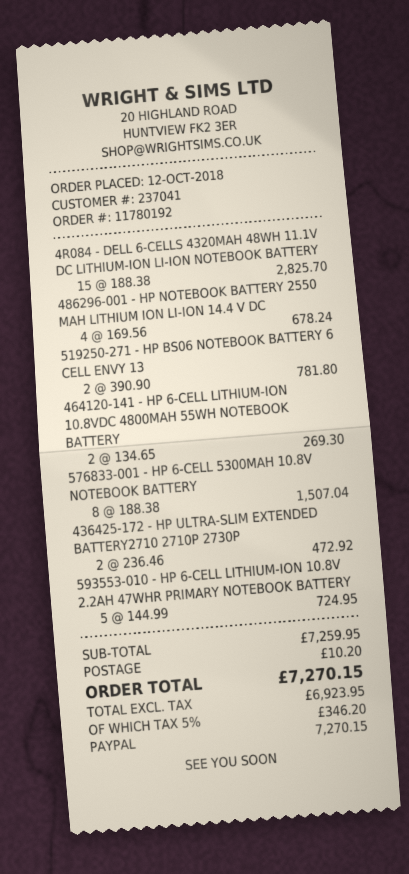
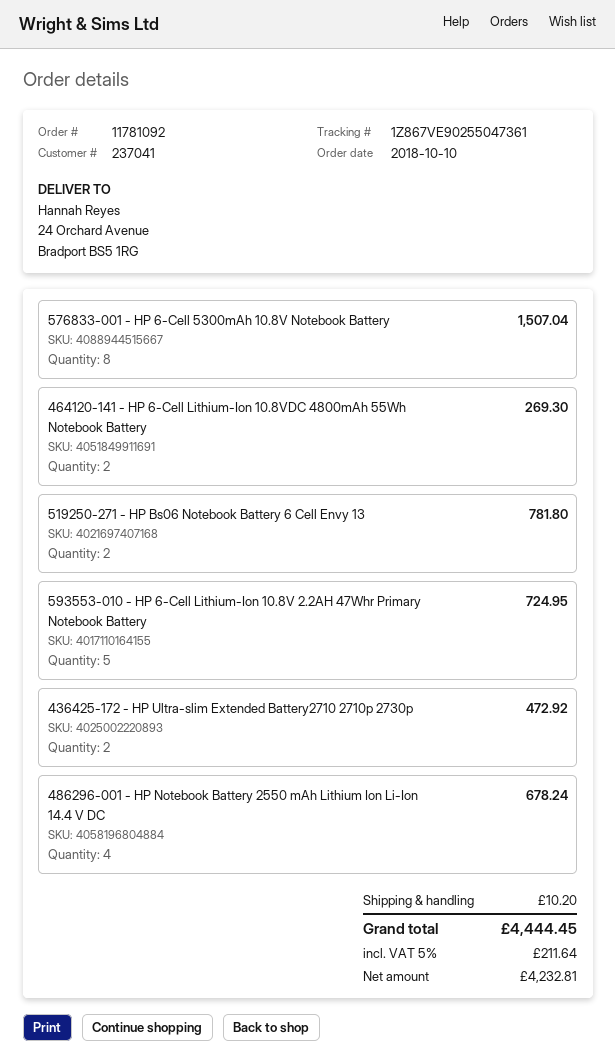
order number: 11780192 -> 11781092
order date: 2018-10-12 -> 2018-10-10
4R084 - DELL 6-CELLS 4320MAH 48WH 11.1V DC LITHIUM-ION LI-ION NOTEBOOK BATTERY: 15 for 2825.70 -> none
net: 6923.95 -> 4232.81
tax: 5% = 346.20 -> 5% = 211.64
total: 7270.15 -> 4444.45

